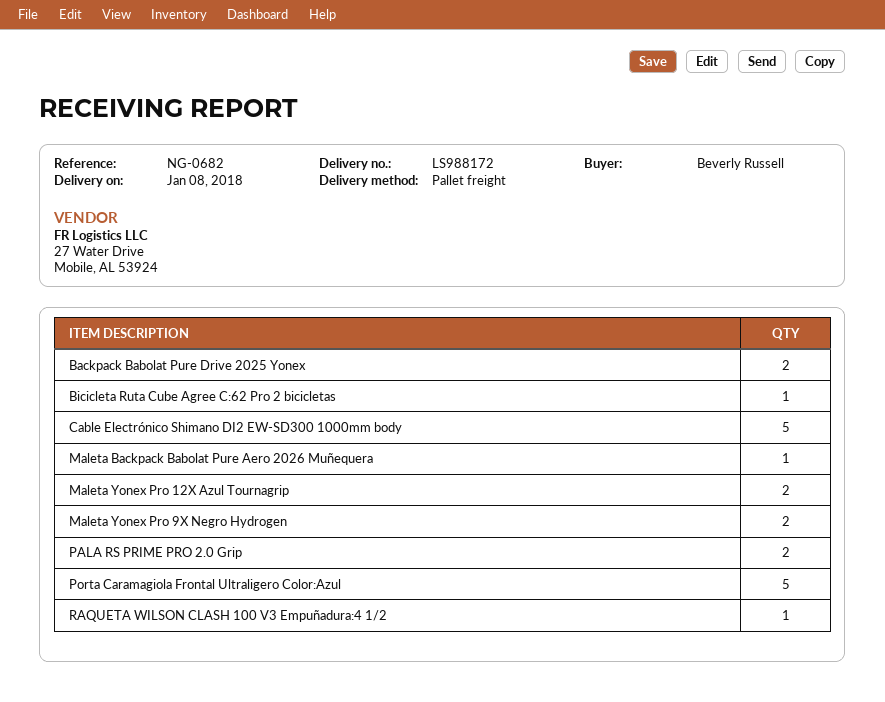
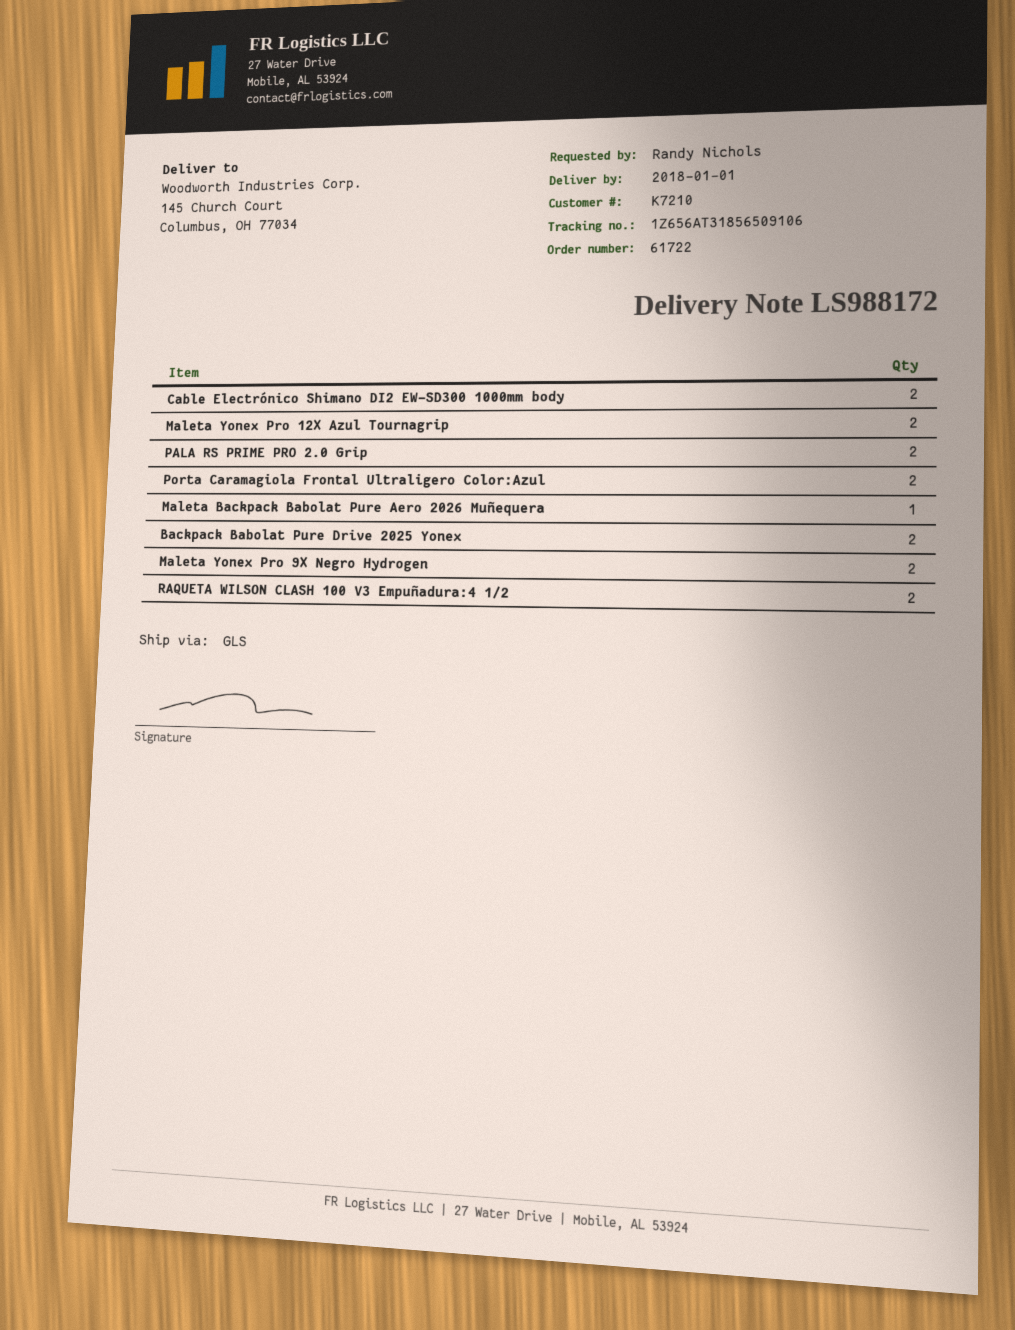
delivery date: 2018-01-08 -> 2018-01-01
ordered by: Beverly Russell -> Randy Nichols
shipping method: pallet freight -> GLS
Bicicleta Ruta Cube Agree C:62 Pro 2 bicicletas: 1 -> none
Cable Electrónico Shimano DI2 EW-SD300 1000mm body: 5 -> 2
Porta Caramagiola Frontal Ultraligero Color:Azul: 5 -> 2
RAQUETA WILSON CLASH 100 V3 Empuñadura:4 1/2: 1 -> 2

